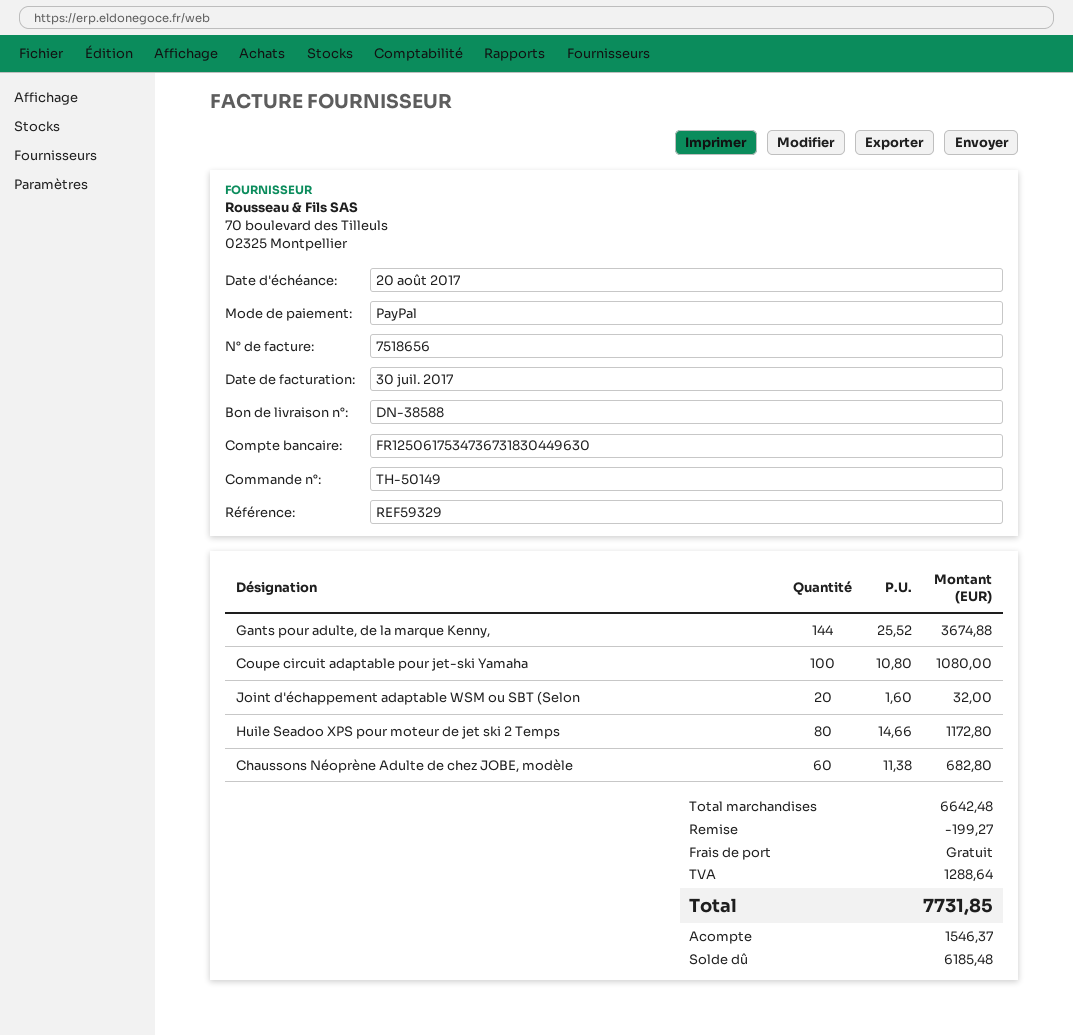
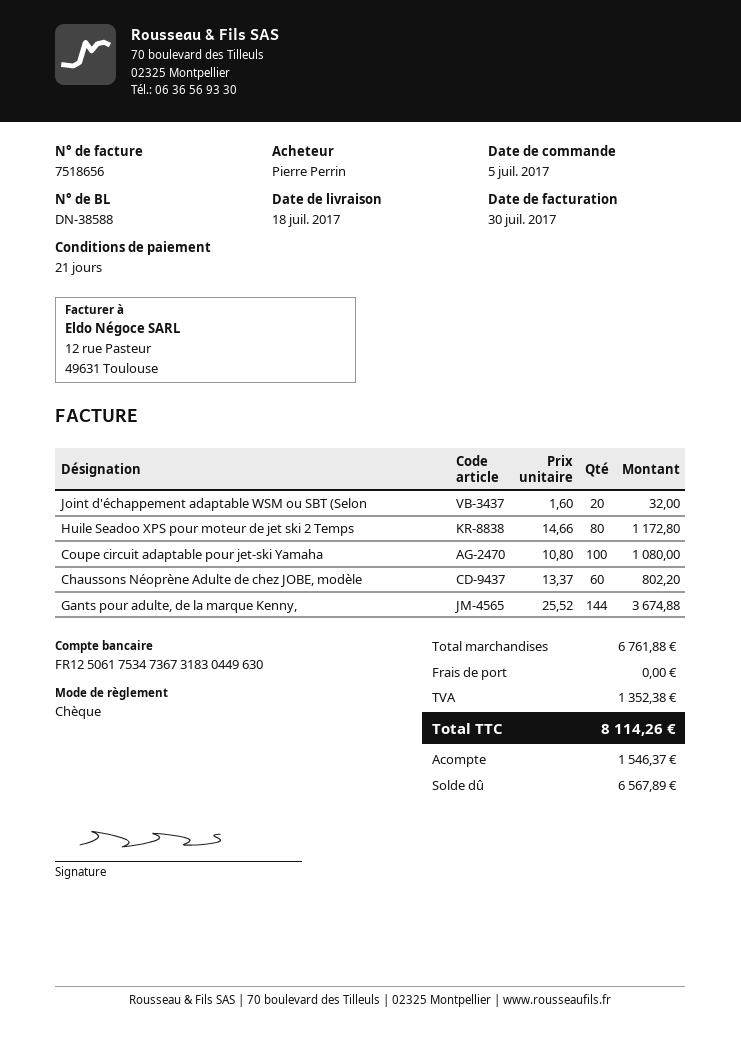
payment method: PayPal -> cheque
Chaussons Néoprène Adulte de chez JOBE, modèle: 60 x 11.38 = 682.80 -> 60 x 13.37 = 802.20
subtotal: 6642.48 -> 6761.88
discount: 199.27 -> none
tax: 1288.64 -> 1352.38
total: 7731.85 -> 8114.26
balance: 6185.48 -> 6567.89

